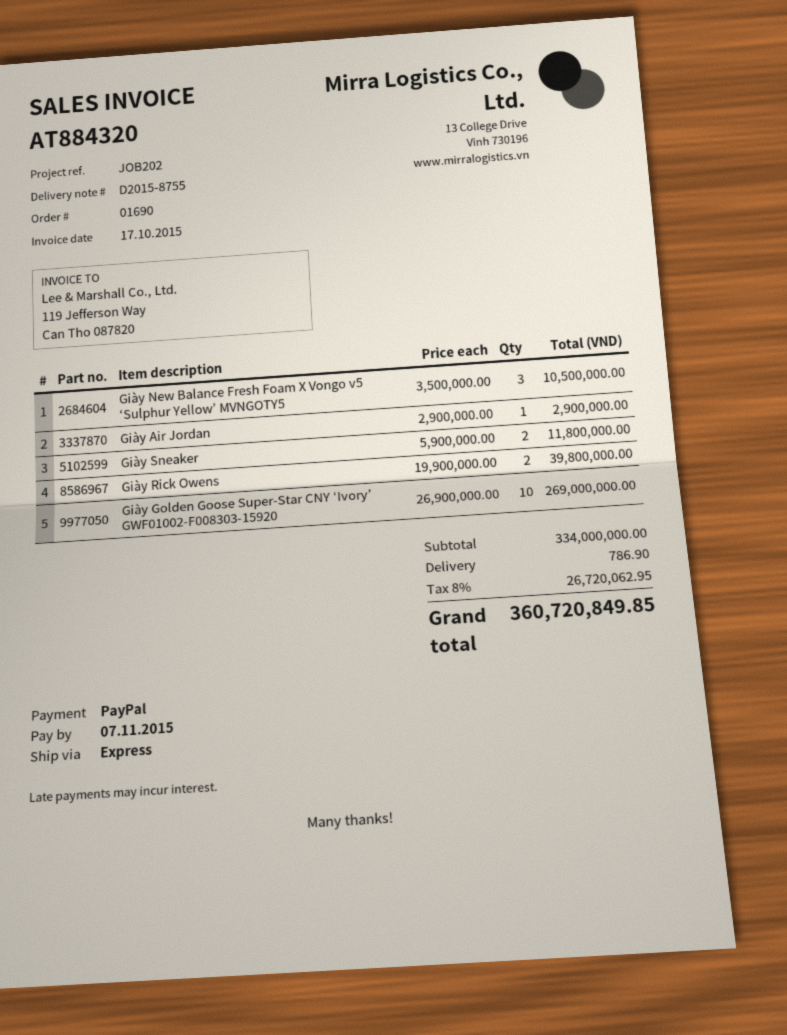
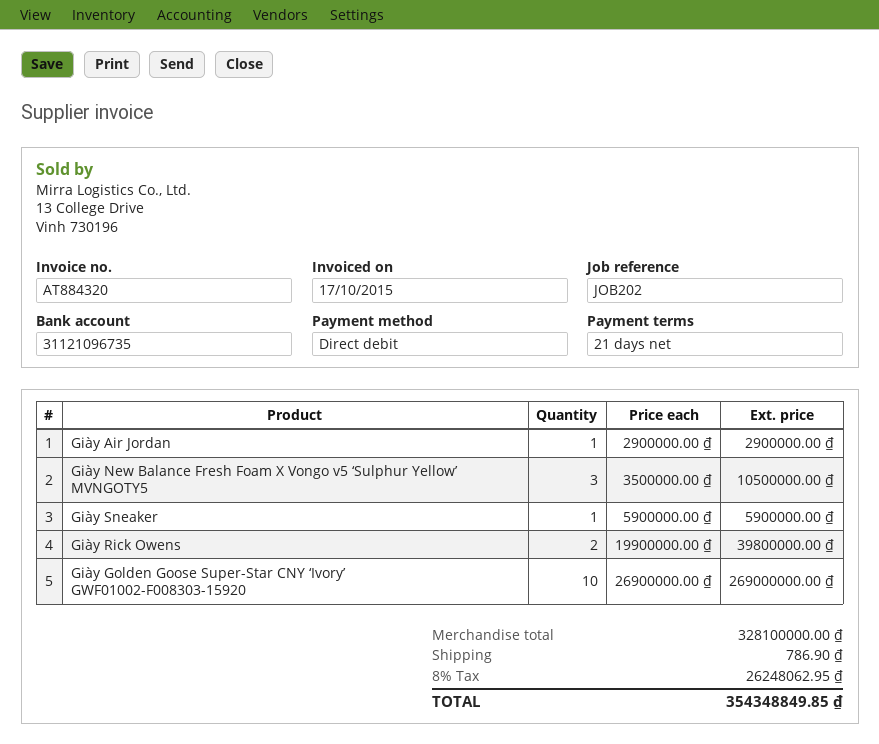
payment method: PayPal -> direct debit
Giày Sneaker: 2 x 5900000.00 = 11800000.00 -> 1 x 5900000.00 = 5900000.00
subtotal: 334000000.00 -> 328100000.00
tax: 8% = 26720062.95 -> 8% = 26248062.95
total: 360720849.85 -> 354348849.85

